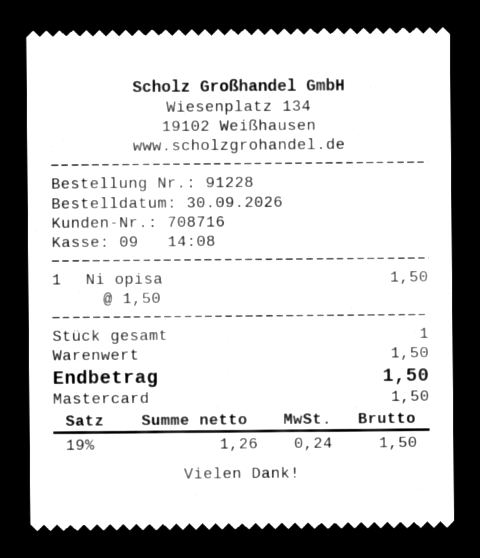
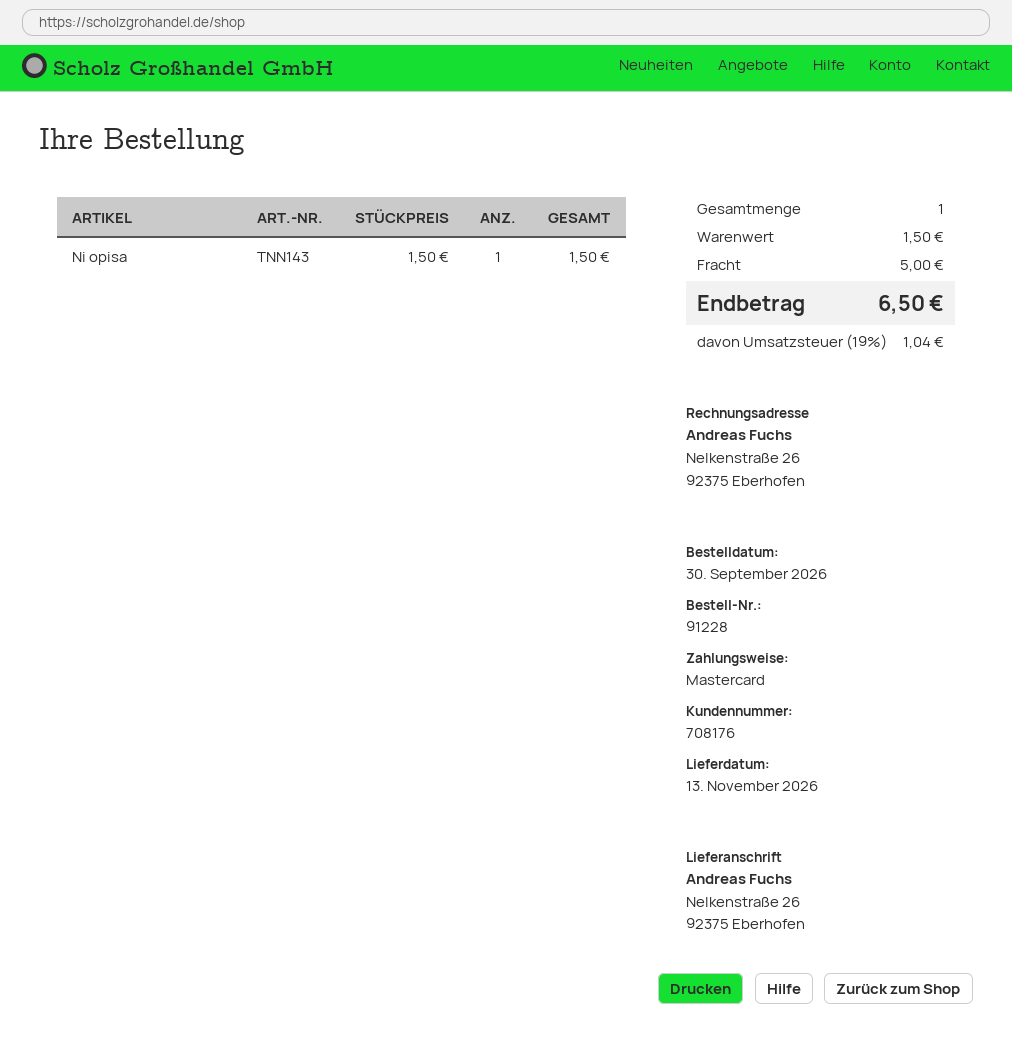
customer number: 708716 -> 708176
shipping: none -> 5.00
tax: 19% = 0.24 -> 19% = 1.04
total: 1.50 -> 6.50

